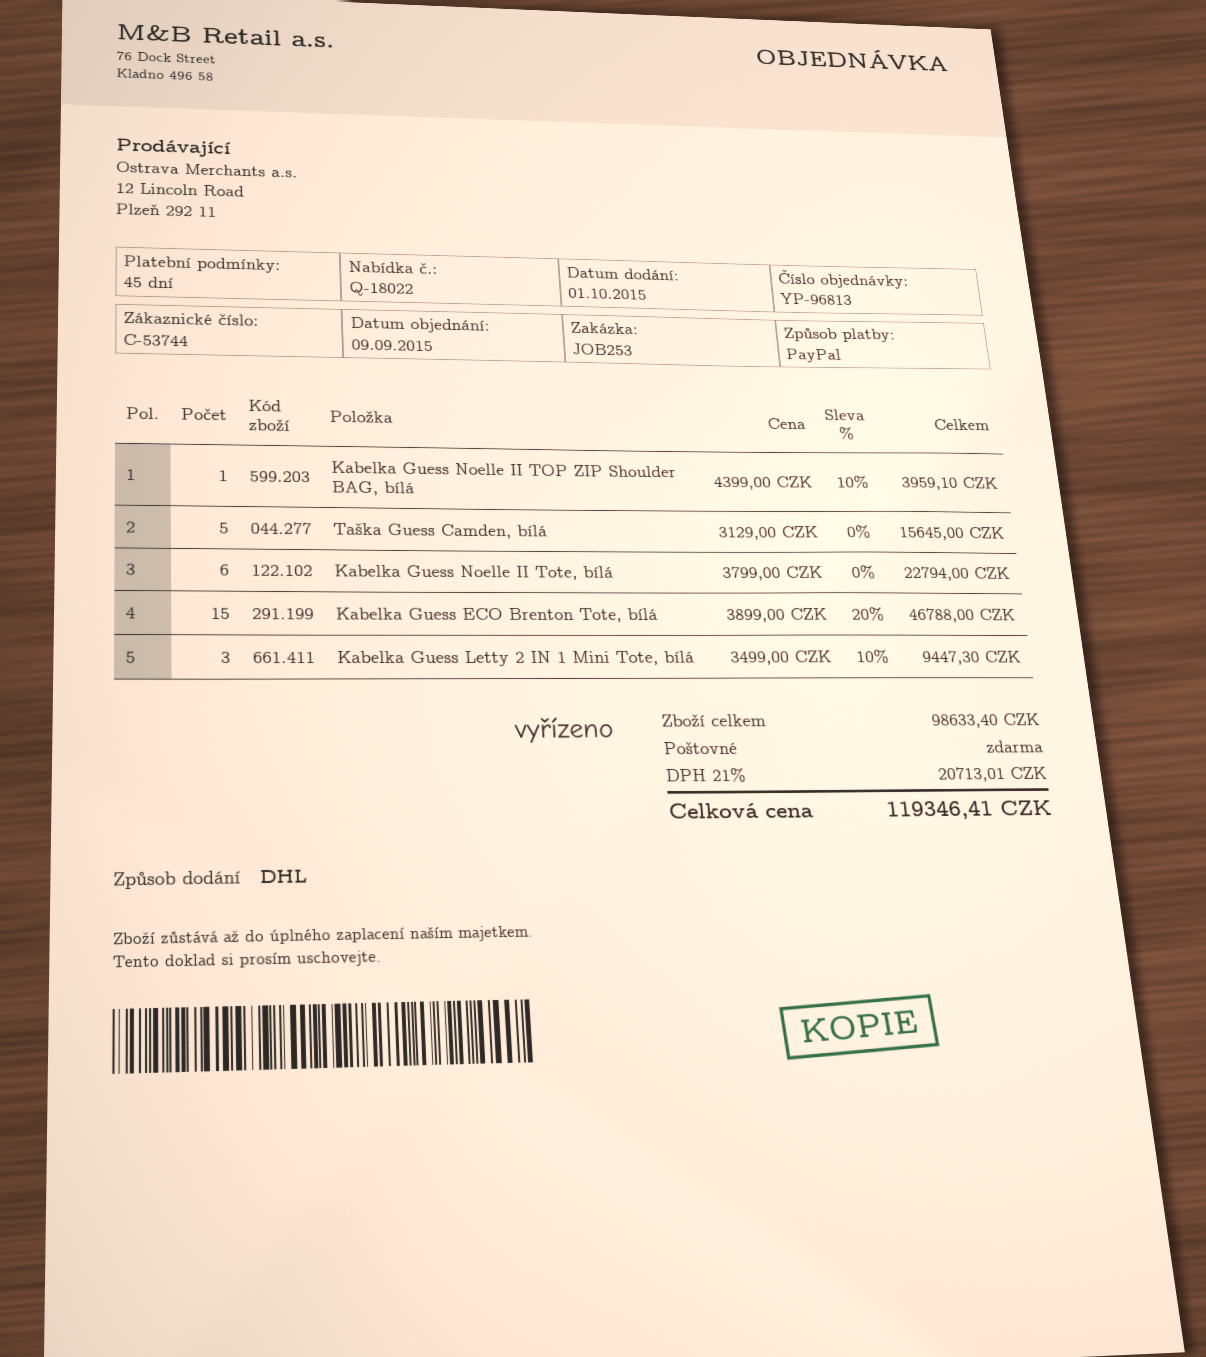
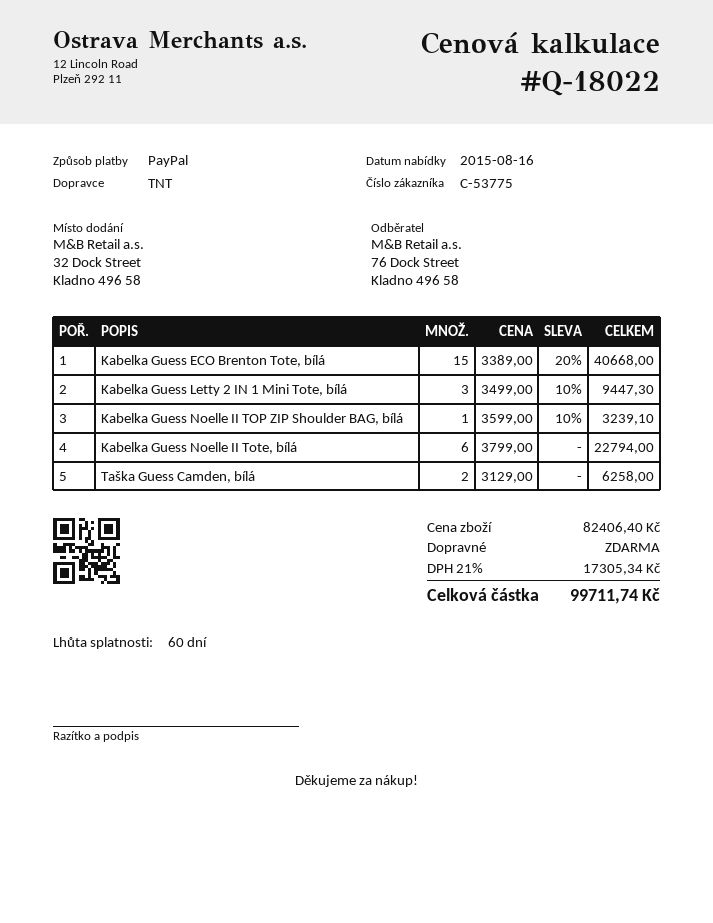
payment terms: 45 days -> 60 days
customer number: C-53744 -> C-53775
shipping method: DHL -> TNT
Kabelka Guess Noelle II TOP ZIP Shoulder BAG, bílá: 1 x 4399.00 - 10% = 3959.10 -> 1 x 3599.00 - 10% = 3239.10
Taška Guess Camden, bílá: 5 x 3129.00 = 15645.00 -> 2 x 3129.00 = 6258.00
Kabelka Guess ECO Brenton Tote, bílá: 15 x 3899.00 - 20% = 46788.00 -> 15 x 3389.00 - 20% = 40668.00
subtotal: 98633.40 -> 82406.40
tax: 21% = 20713.01 -> 21% = 17305.34
total: 119346.41 -> 99711.74

